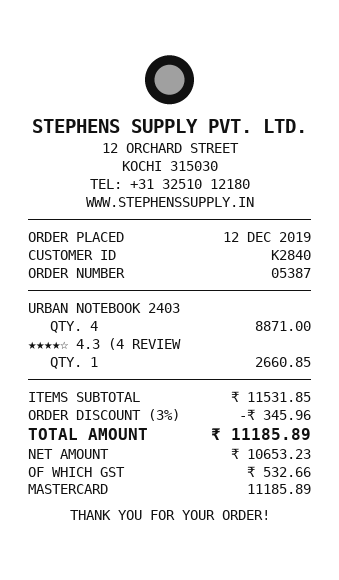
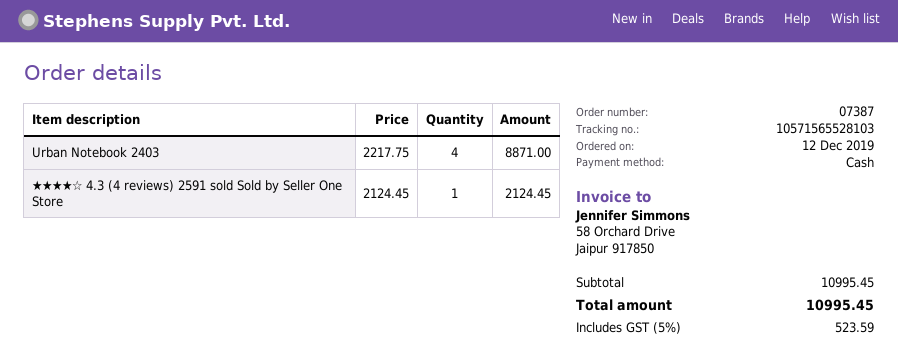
order number: 05387 -> 07387
payment method: Mastercard -> cash
★★★★☆ 4.3 (4 REVIEW: 1 for 2660.85 -> 1 for 2124.45
subtotal: 11531.85 -> 10995.45
discount: 3% = 345.96 -> none
tax: 532.66 -> 523.59
total: 11185.89 -> 10995.45

